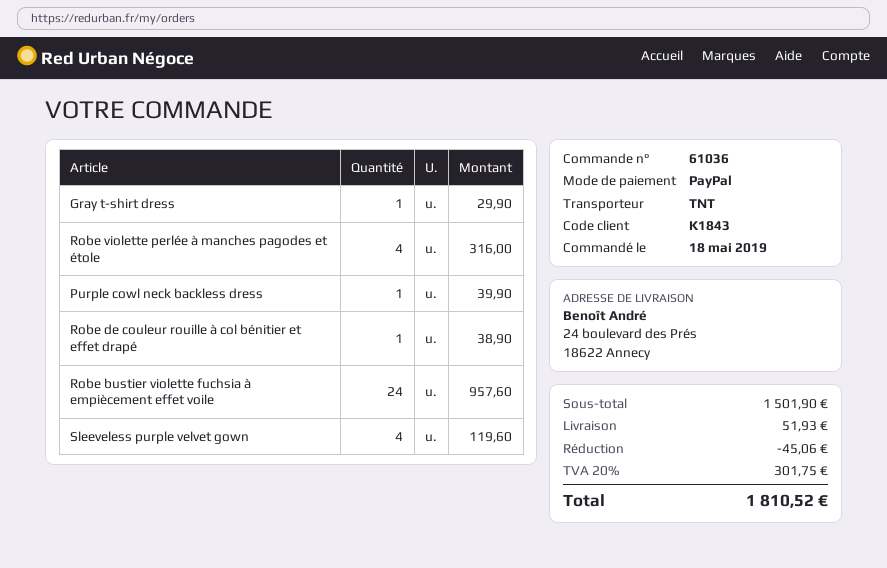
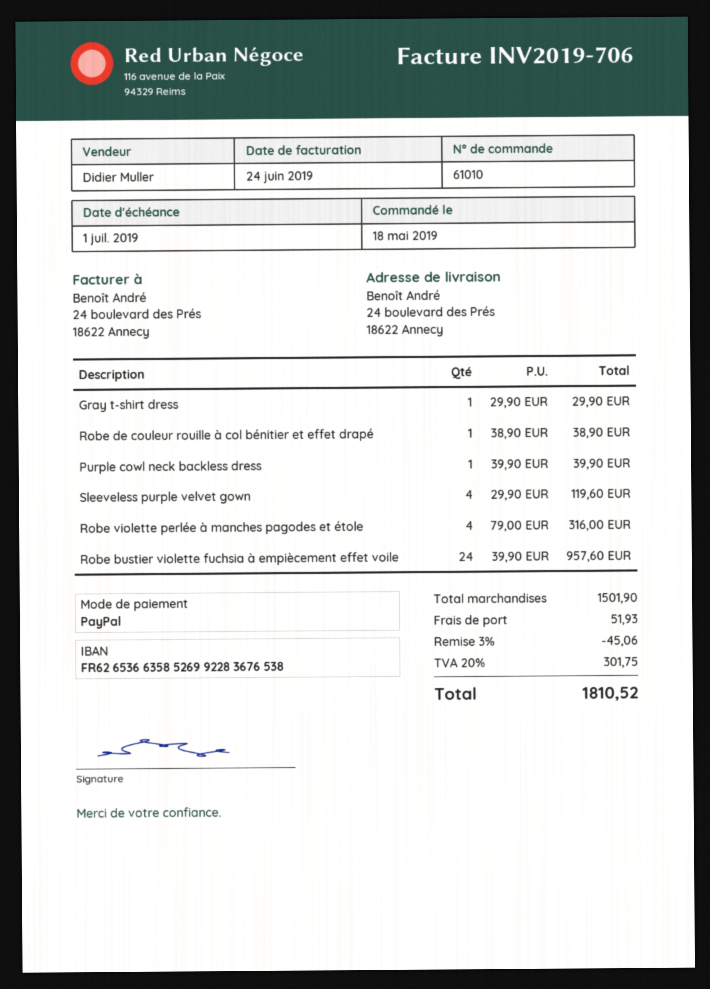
order number: 61036 -> 61010

